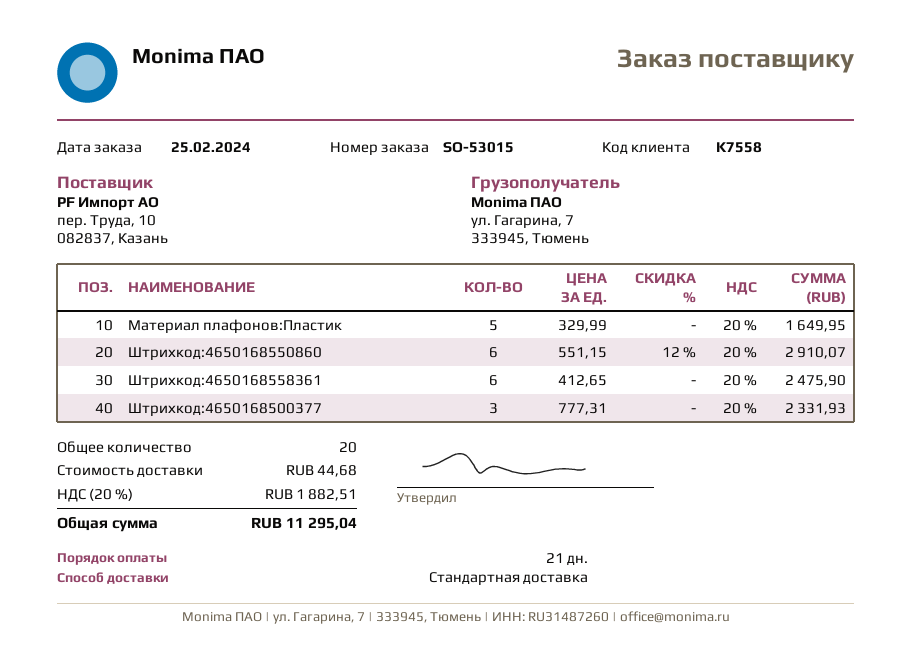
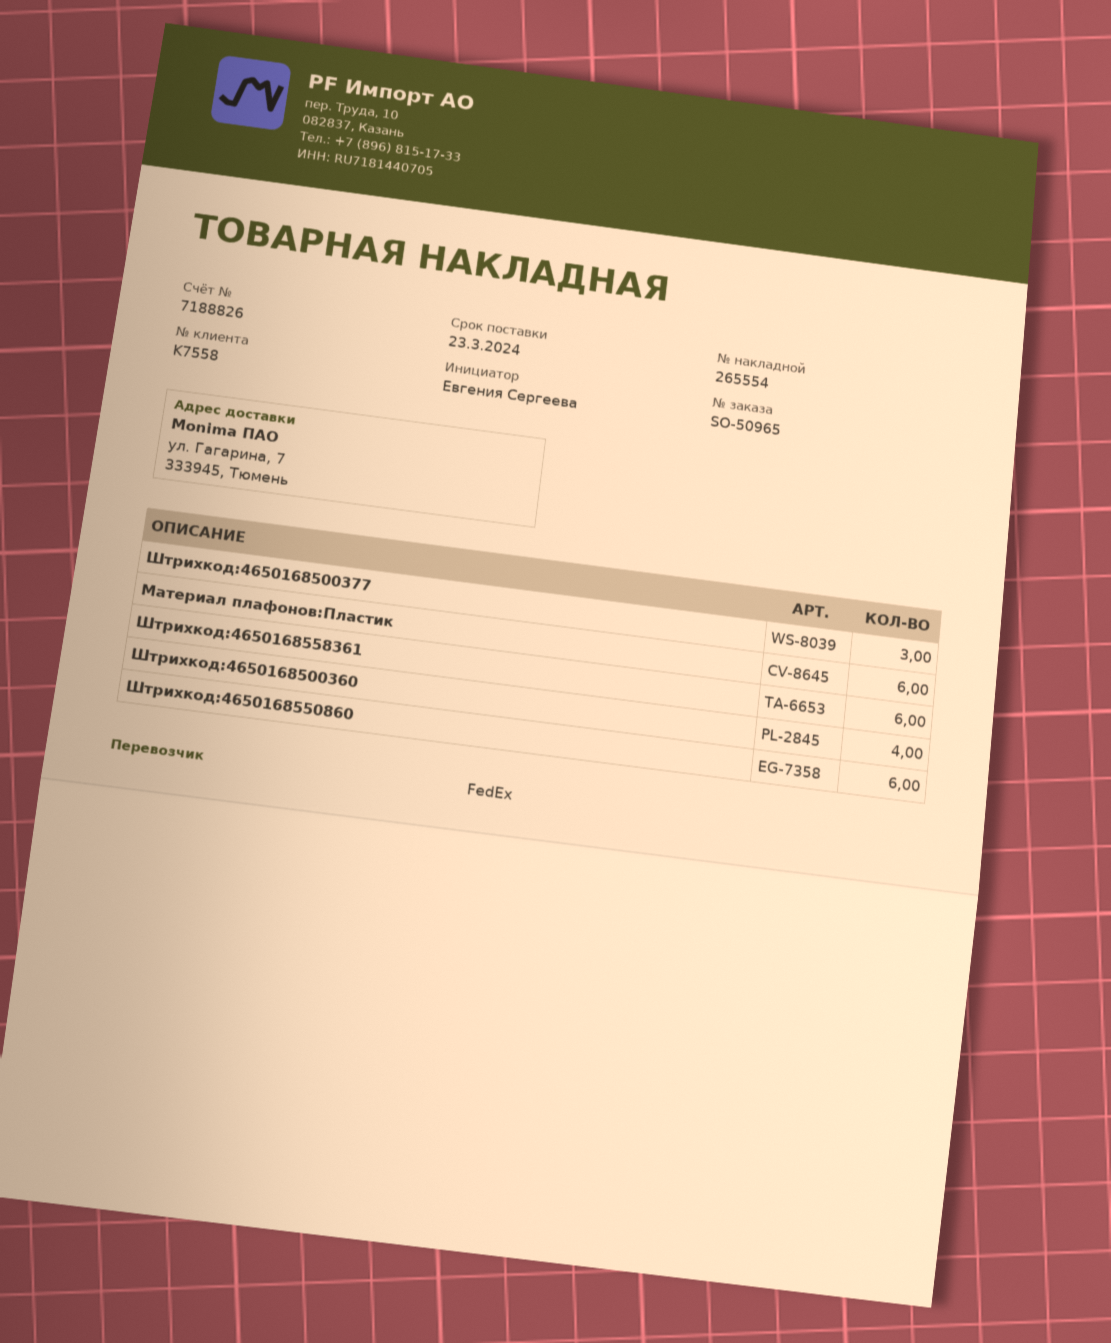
order number: SO-53015 -> SO-50965
shipping method: standard -> FedEx
Материал плафонов:Пластик: 5 -> 6
Штрихкод:4650168500360: none -> 4

